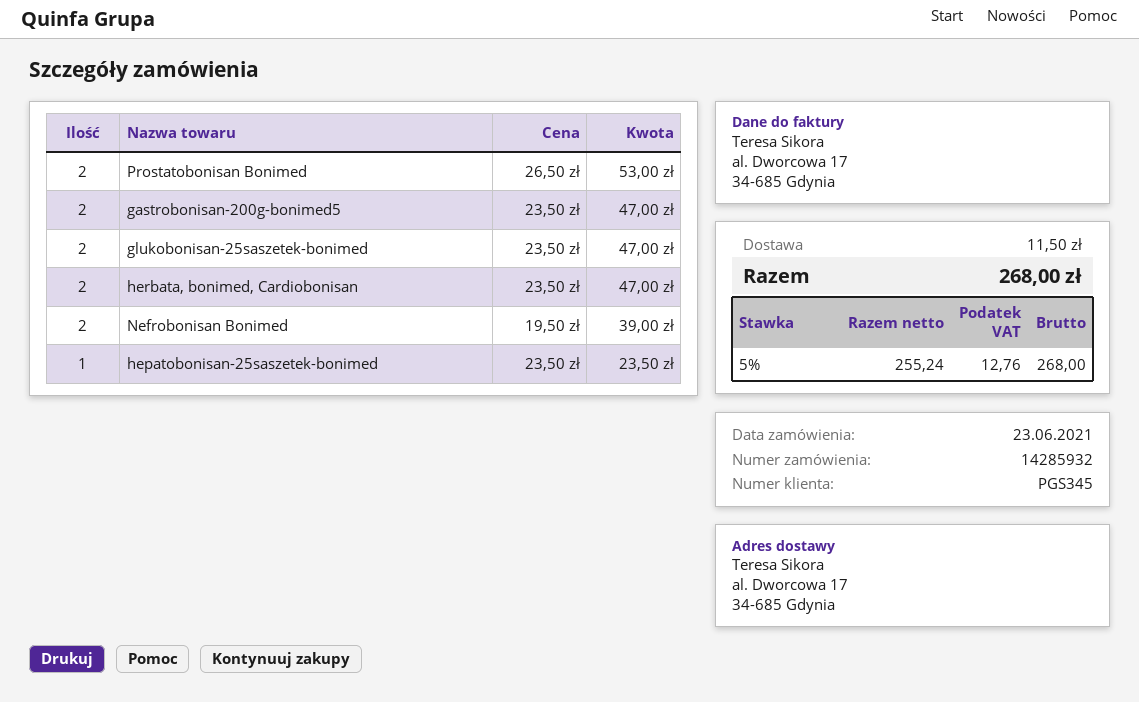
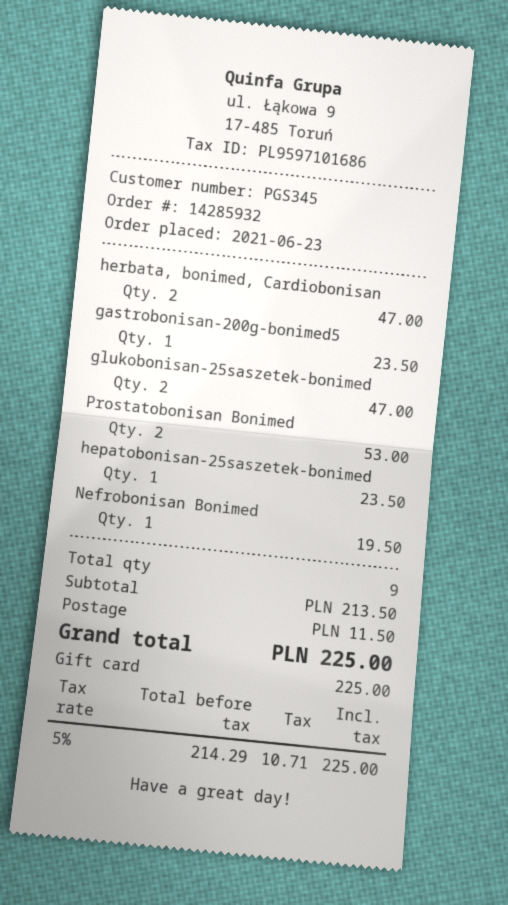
gastrobonisan-200g-bonimed5: 2 for 47.00 -> 1 for 23.50
Nefrobonisan Bonimed: 2 for 39.00 -> 1 for 19.50
net: 255.24 -> 214.29
tax: 5% = 12.76 -> 5% = 10.71
total: 268.00 -> 225.00

